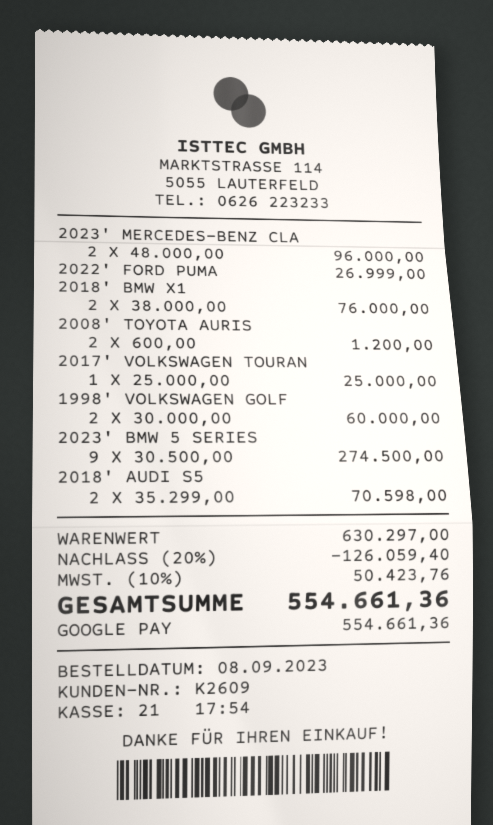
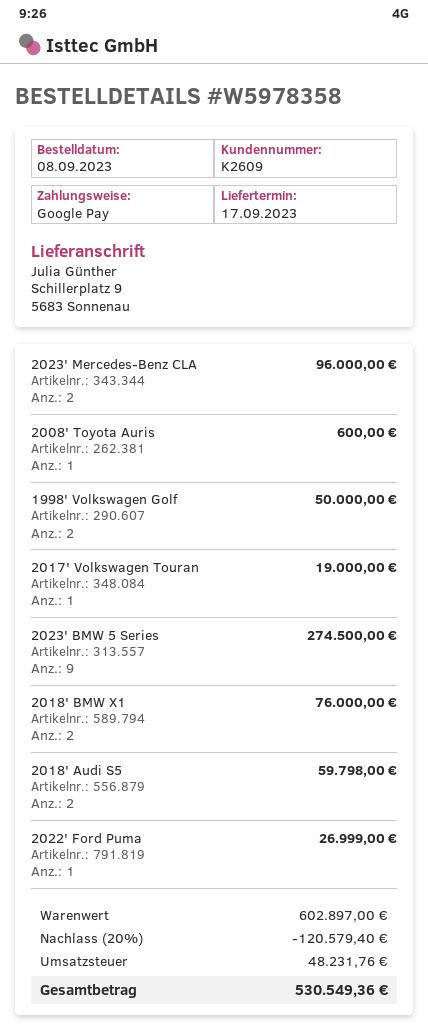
2008' TOYOTA AURIS: 2 for 1200.00 -> 1 for 600.00
2017' VOLKSWAGEN TOURAN: 1 for 25000.00 -> 1 for 19000.00
1998' VOLKSWAGEN GOLF: 2 for 60000.00 -> 2 for 50000.00
2018' AUDI S5: 2 for 70598.00 -> 2 for 59798.00
subtotal: 630297.00 -> 602897.00
discount: 20% = 126059.40 -> 20% = 120579.40
tax: 50423.76 -> 48231.76
total: 554661.36 -> 530549.36

